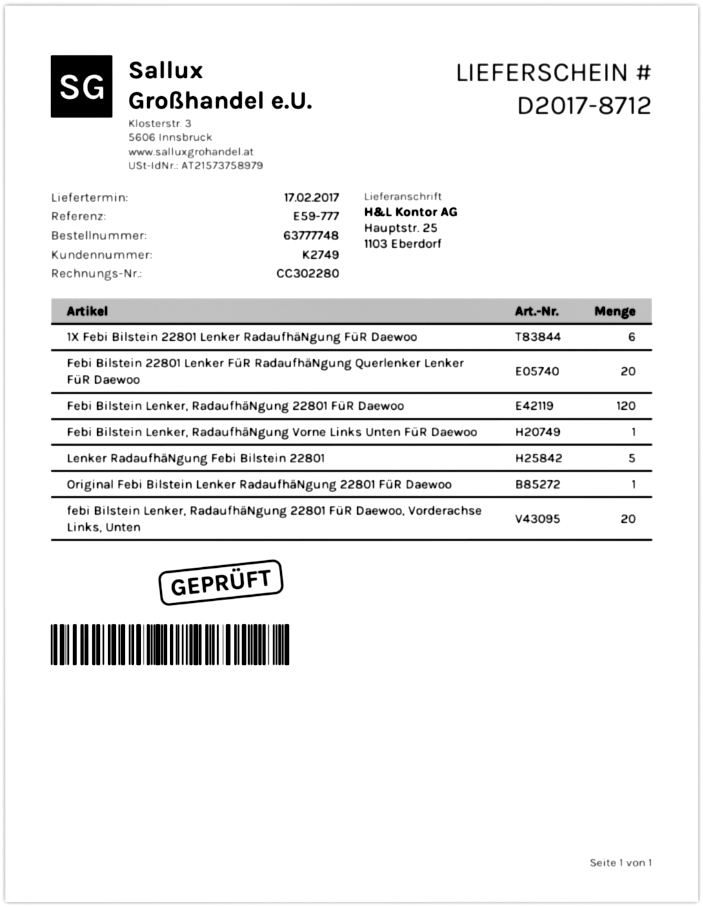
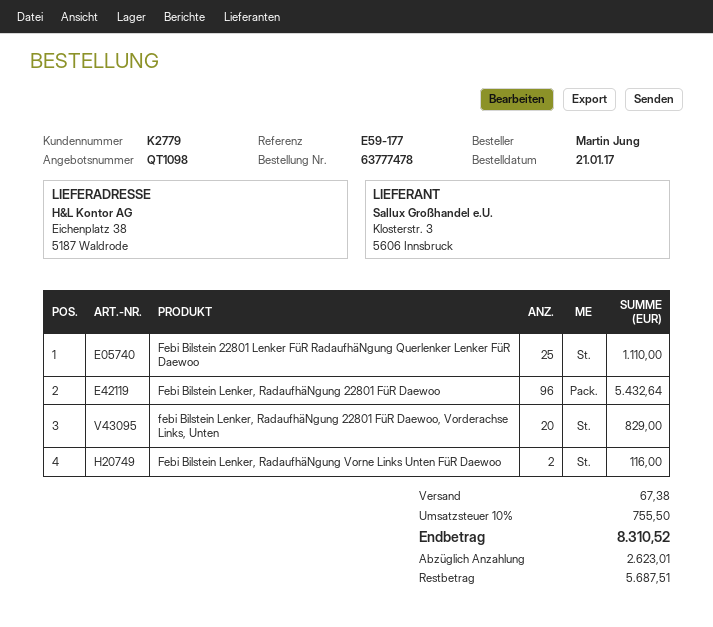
order number: 63777748 -> 63777478
customer number: K2749 -> K2779
reference: E59-777 -> E59-177
ship to: Hauptstr. 25, 1103 Eberdorf -> Eichenplatz 38, 5187 Waldrode
1X Febi Bilstein 22801 Lenker RadaufhäNgung FüR Daewoo: 6 -> none
Febi Bilstein 22801 Lenker FüR RadaufhäNgung Querlenker Lenker FüR Daewoo: 20 -> 25
Febi Bilstein Lenker, RadaufhäNgung 22801 FüR Daewoo: 120 -> 96
Febi Bilstein Lenker, RadaufhäNgung Vorne Links Unten FüR Daewoo: 1 -> 2
Lenker RadaufhäNgung Febi Bilstein 22801: 5 -> none
Original Febi Bilstein Lenker RadaufhäNgung 22801 FüR Daewoo: 1 -> none

